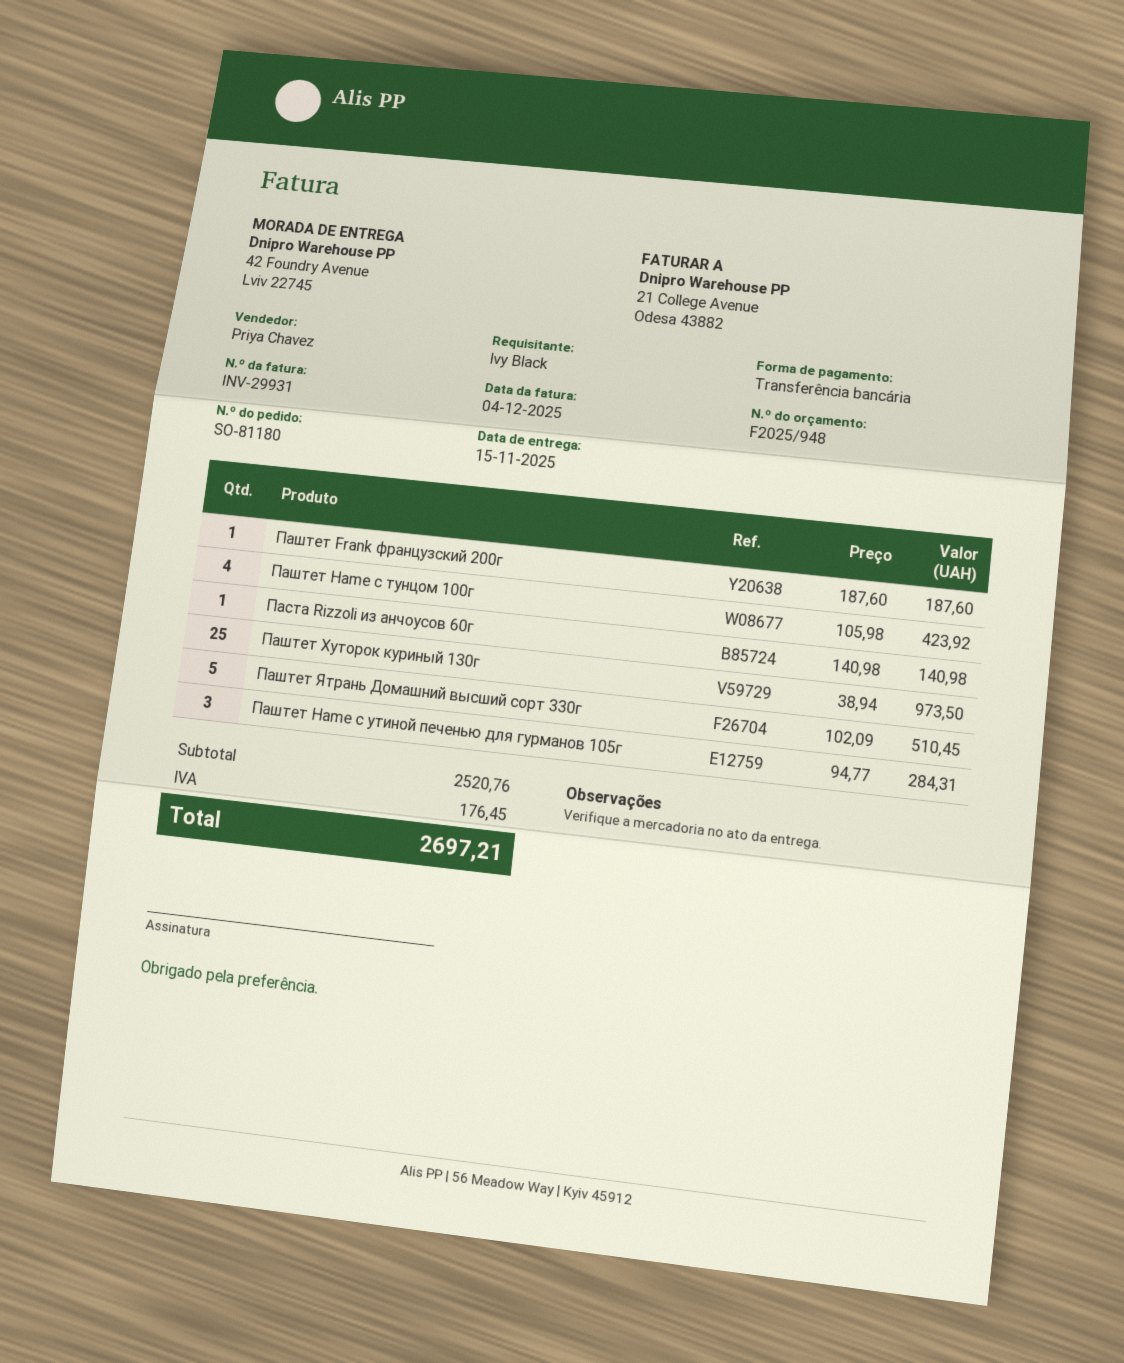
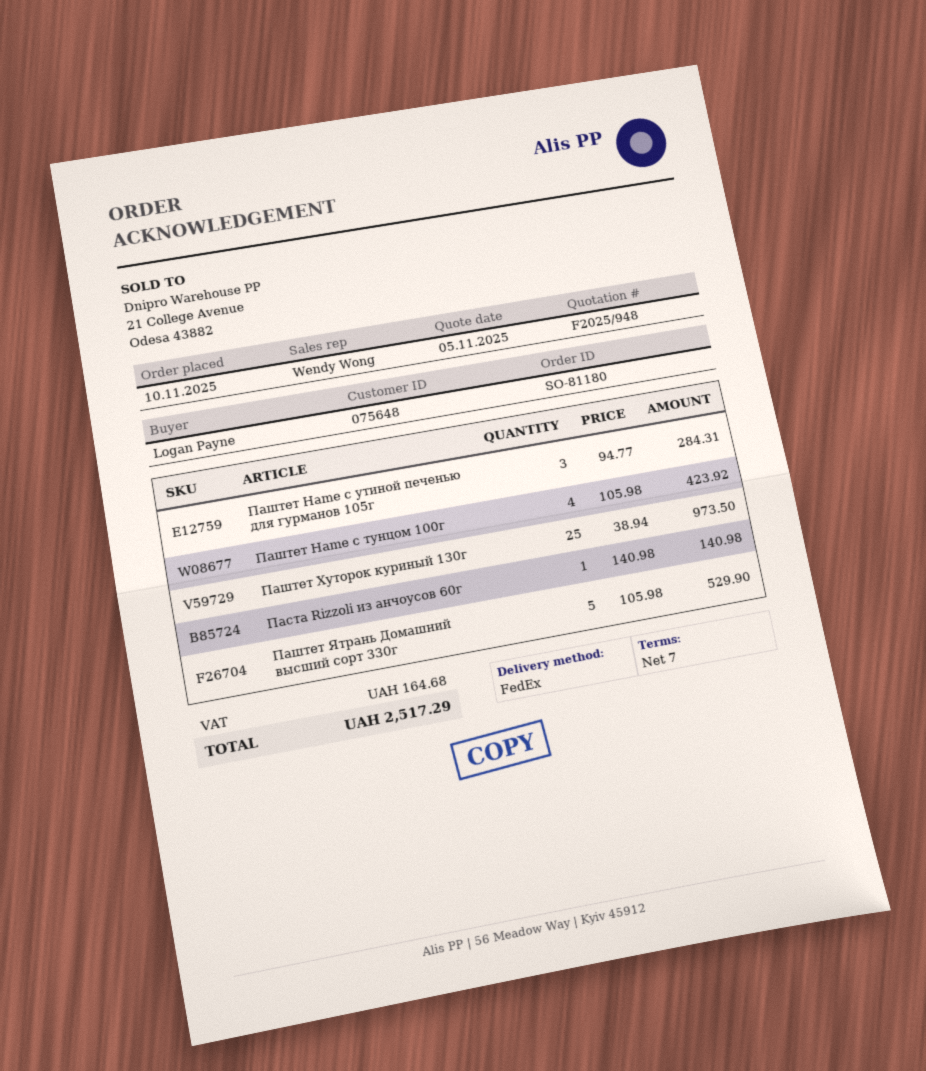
ordered by: Ivy Black -> Logan Payne
sales rep: Priya Chavez -> Wendy Wong
Паштет Frank французский 200г: 1 x 187.60 = 187.60 -> none
Паштет Ятрань Домашний высший сорт 330г: 5 x 102.09 = 510.45 -> 5 x 105.98 = 529.90
tax: 176.45 -> 164.68
total: 2697.21 -> 2517.29

